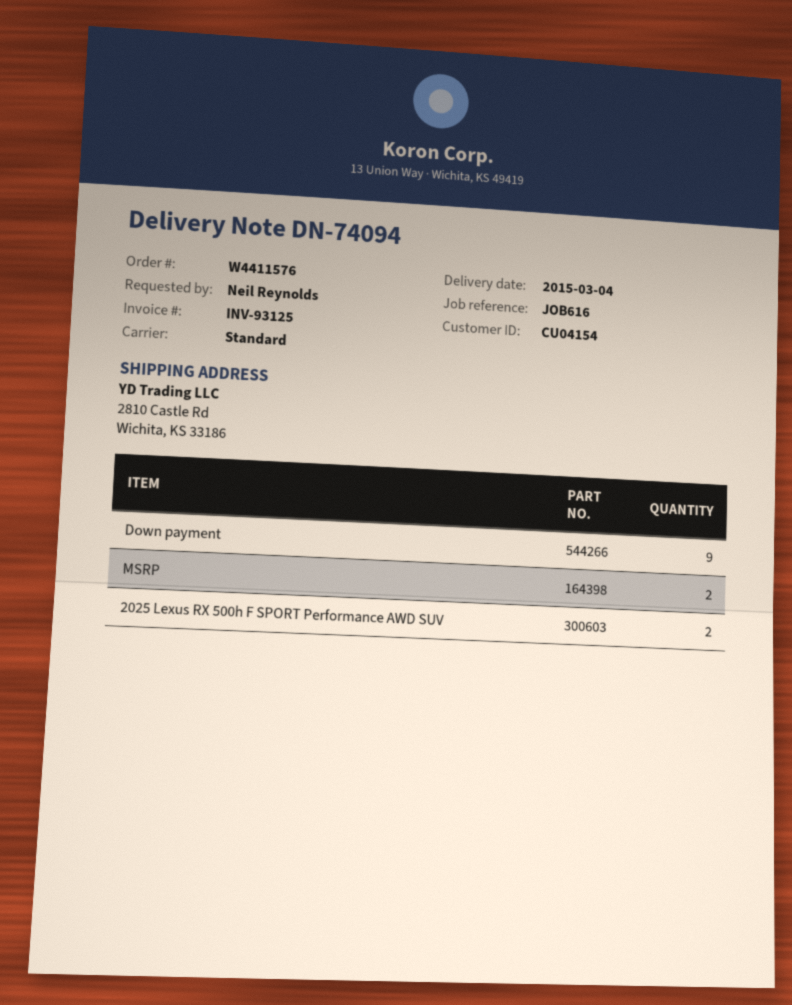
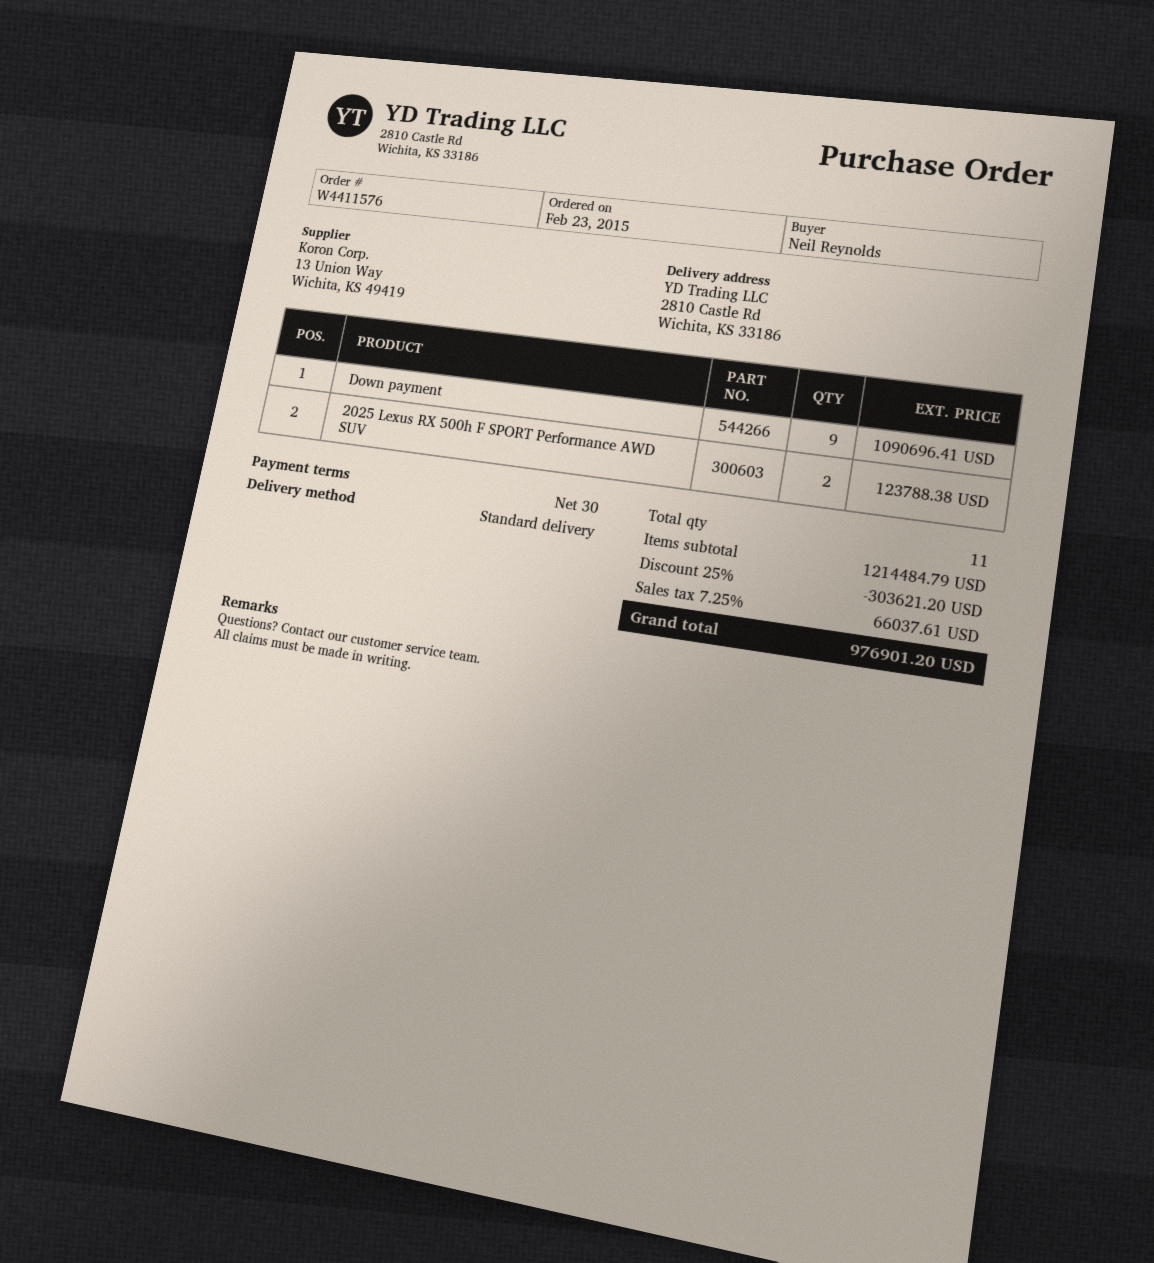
MSRP: 2 -> none

